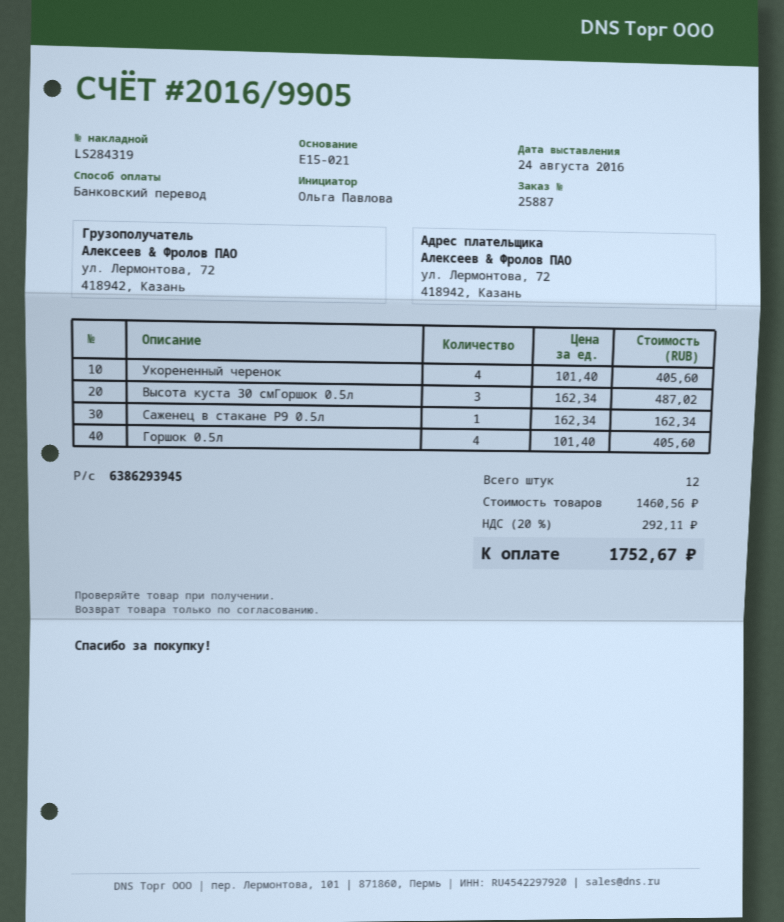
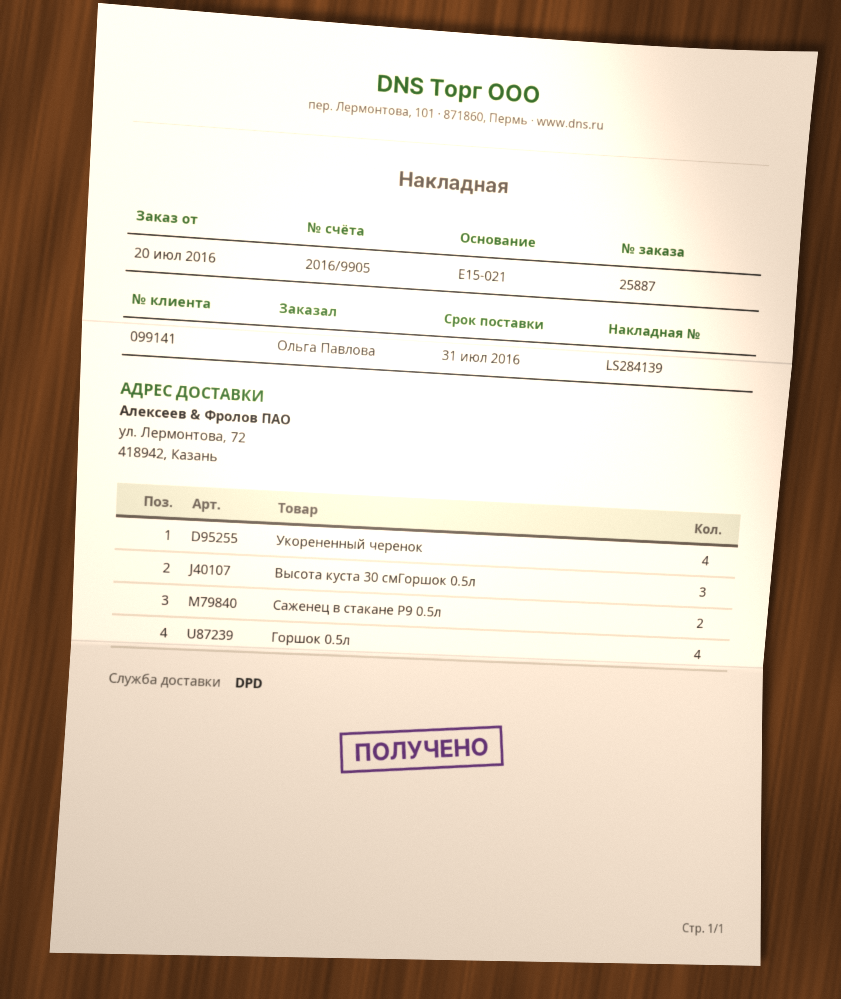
delivery note number: LS284319 -> LS284139
Саженец в стакане P9 0.5л: 1 -> 2

